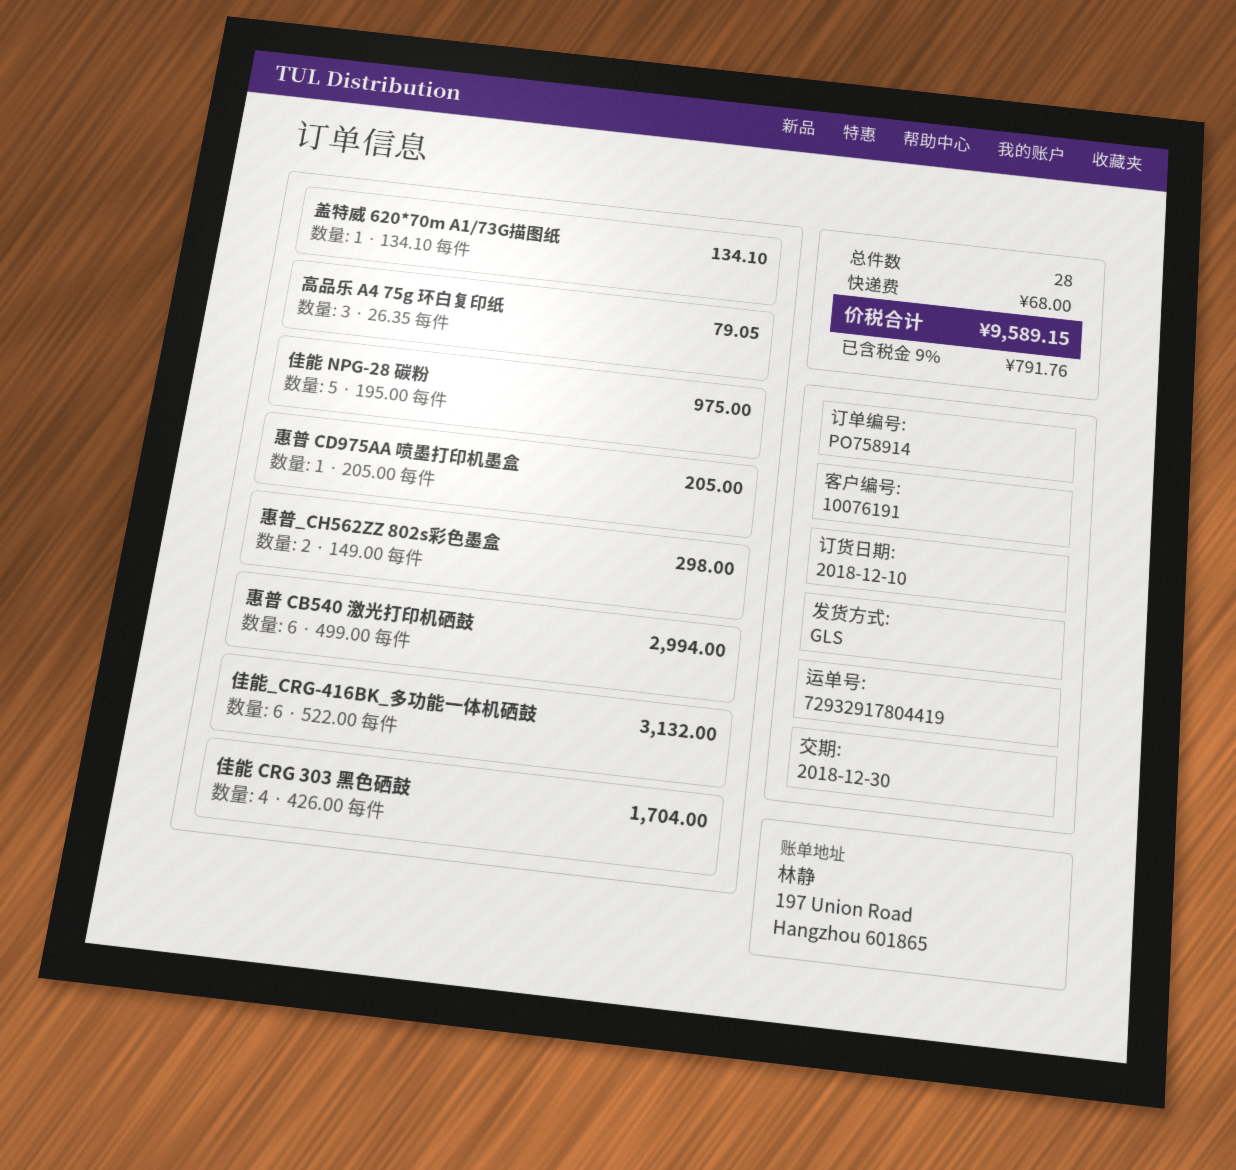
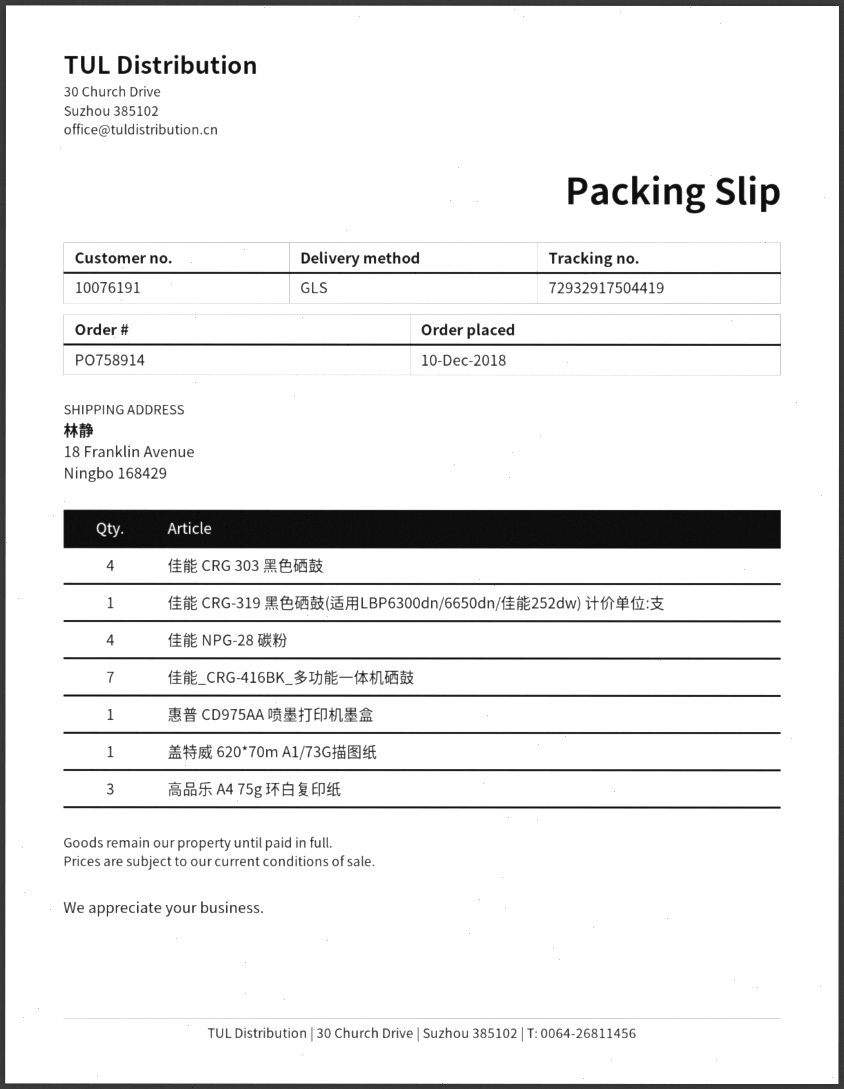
tracking number: 72932917804419 -> 72932917504419
佳能 NPG-28 碳粉: 5 -> 4
惠普_CH562ZZ 802s彩色墨盒: 2 -> none
惠普 CB540 激光打印机硒鼓: 6 -> none
佳能_CRG-416BK_多功能一体机硒鼓: 6 -> 7
佳能 CRG-319 黑色硒鼓(适用LBP6300dn/6650dn/佳能252dw) 计价单位:支: none -> 1

